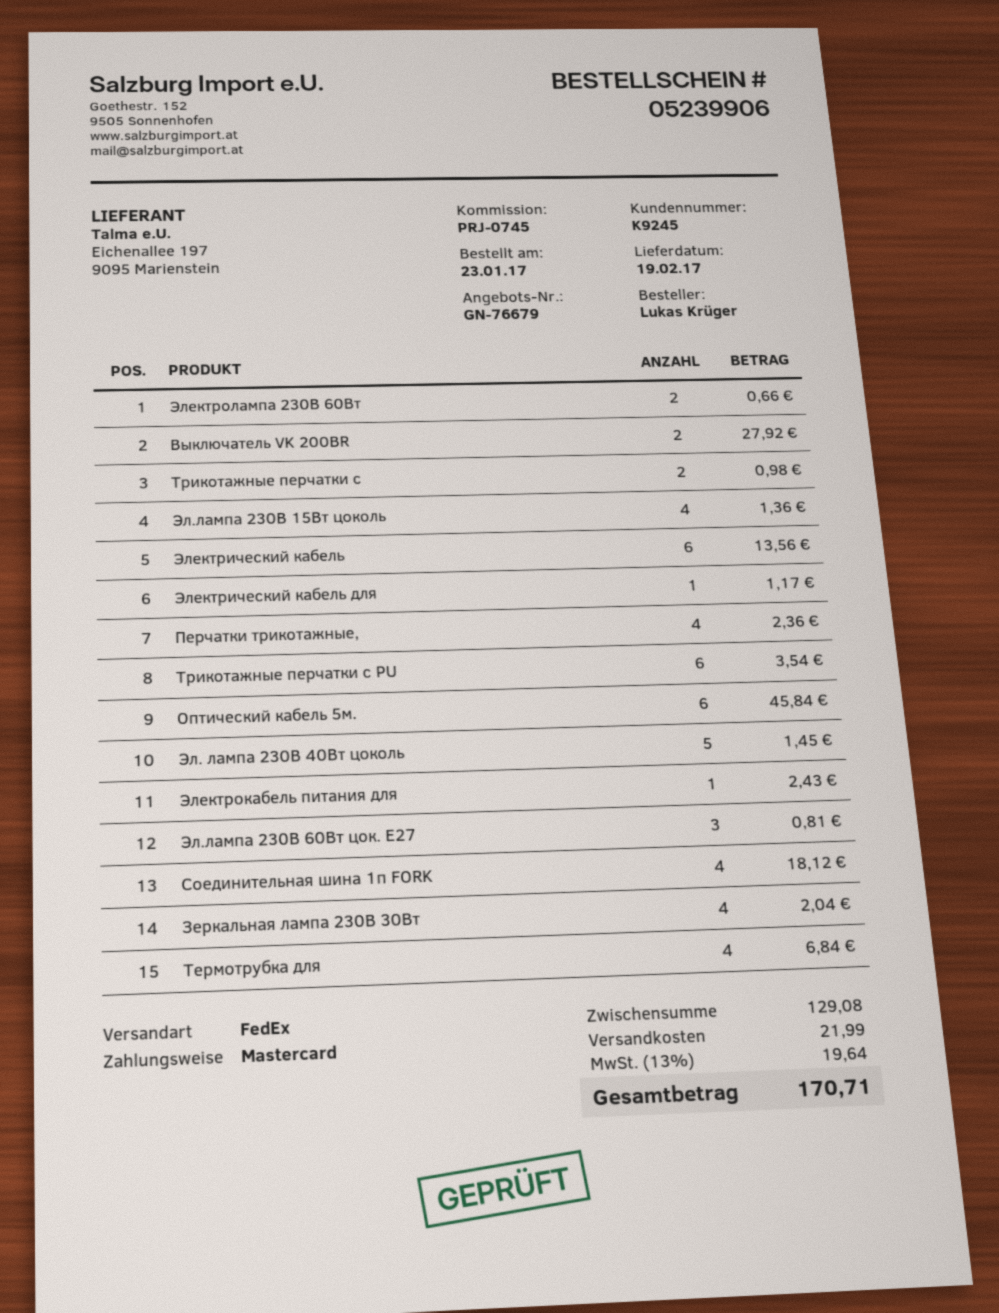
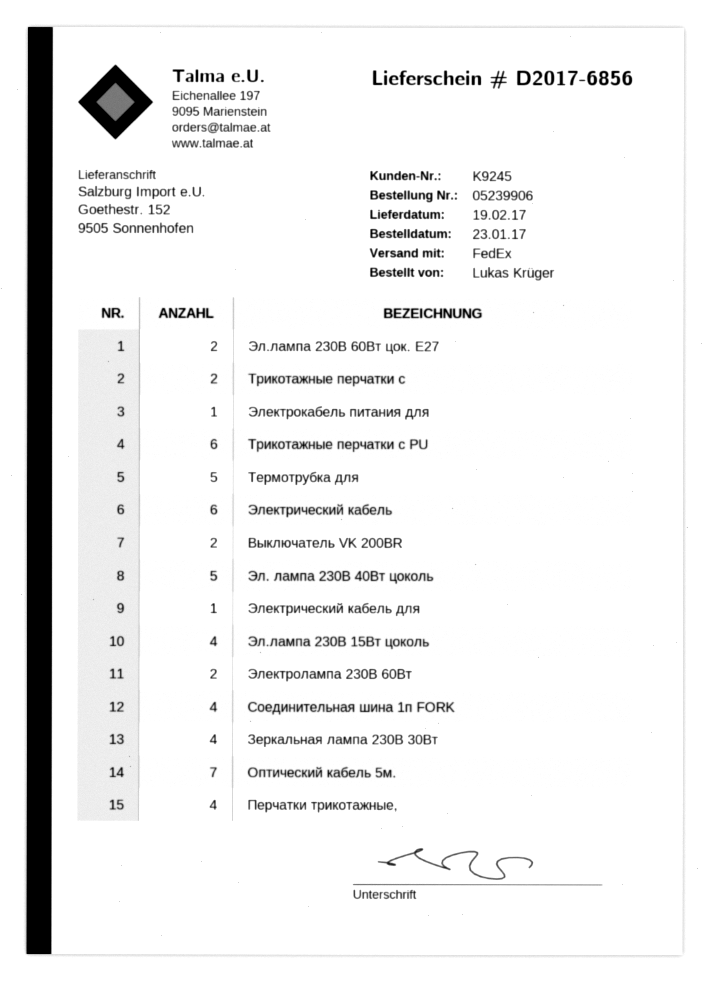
Оптический кабель 5м.: 6 -> 7
Эл.лампа 230В 60Вт цок. E27: 3 -> 2
Термотрубка для: 4 -> 5

